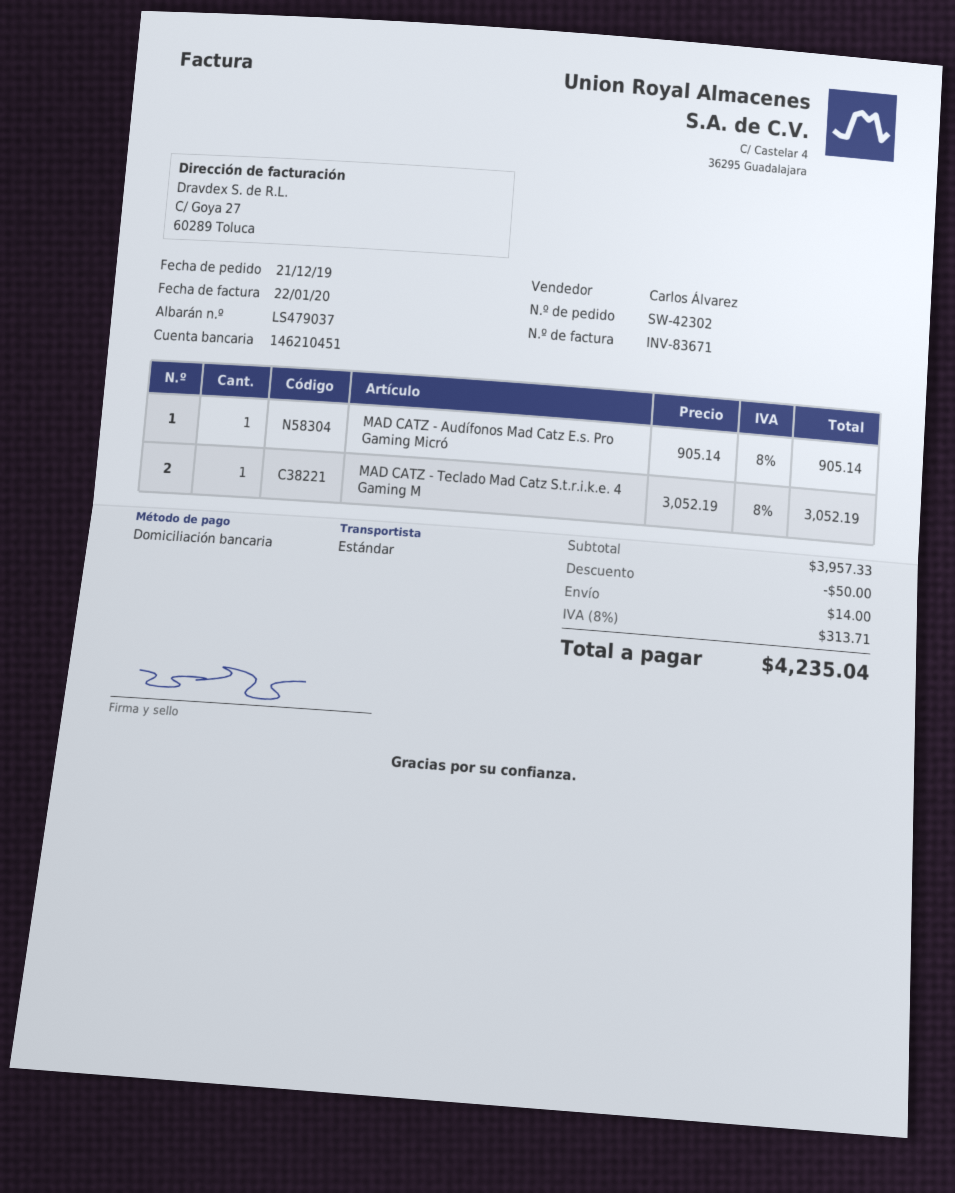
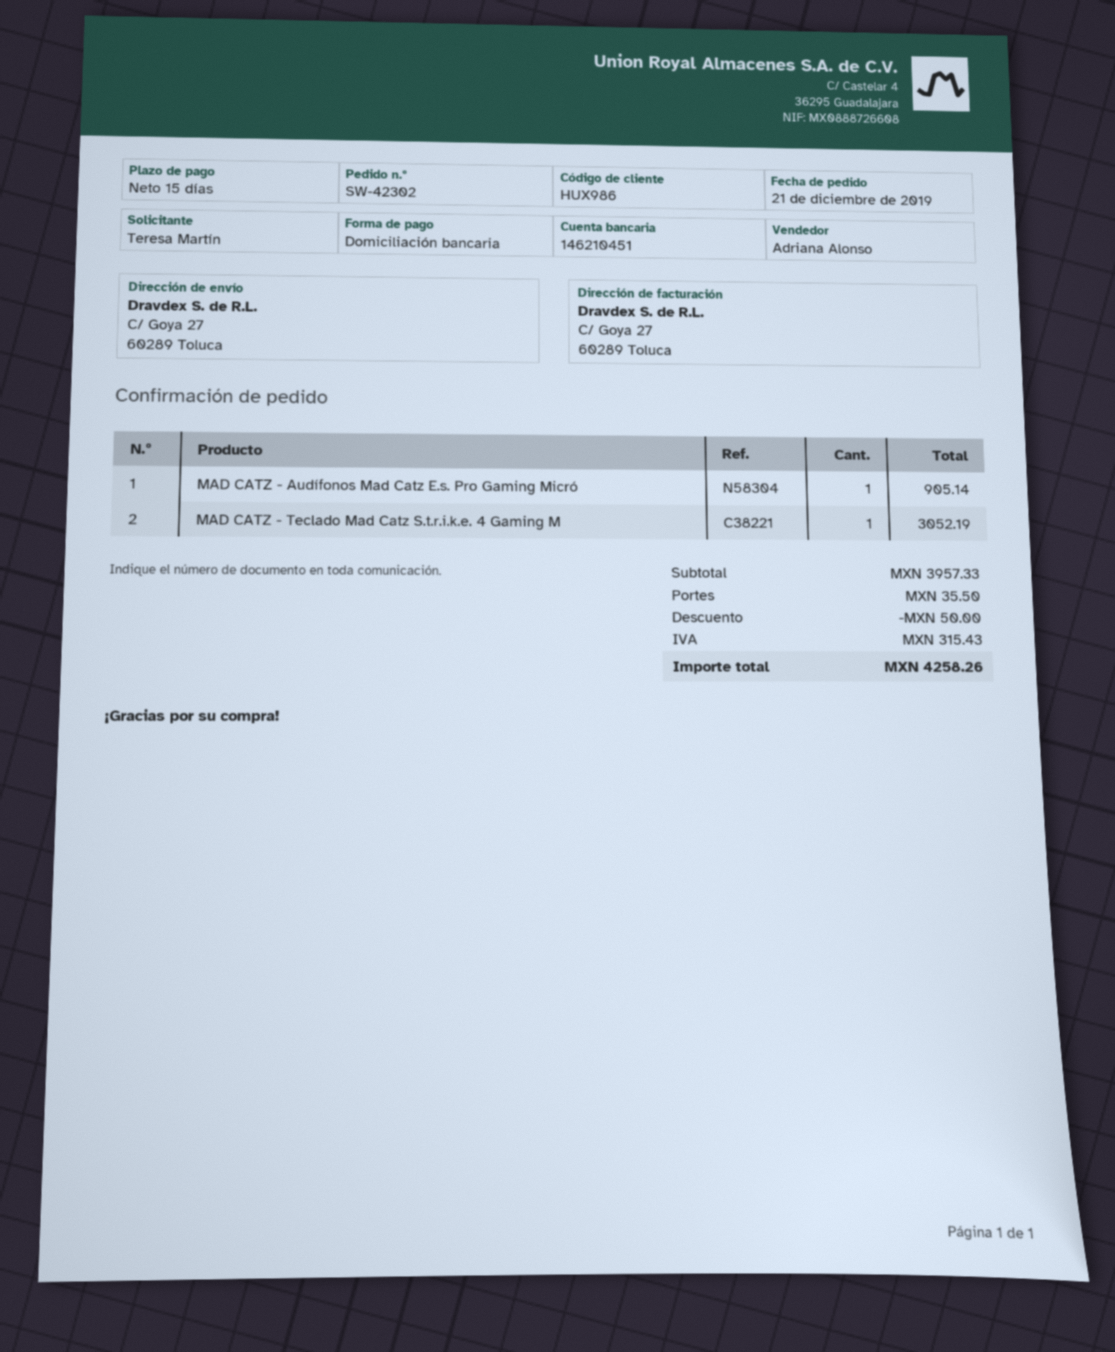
sales rep: Carlos Álvarez -> Adriana Alonso
shipping: 14.00 -> 35.50
tax: 313.71 -> 315.43
total: 4235.04 -> 4258.26

